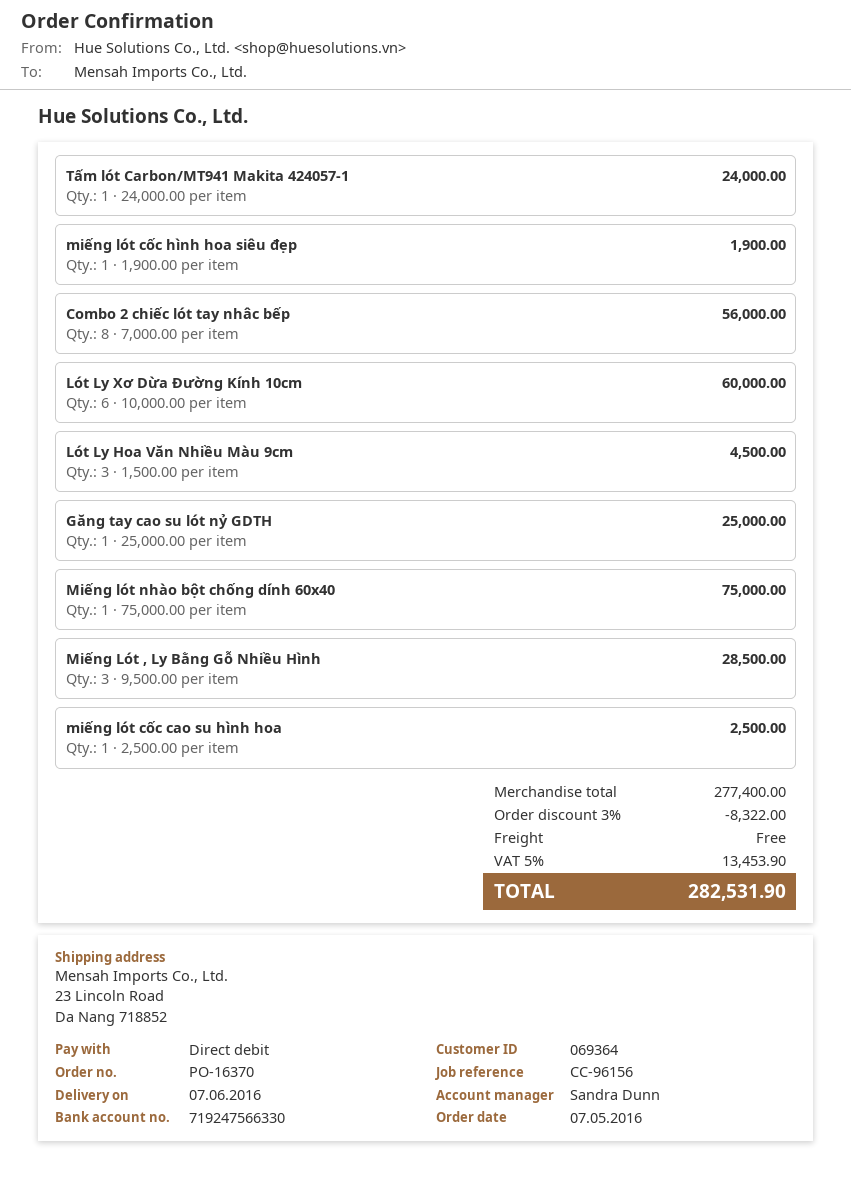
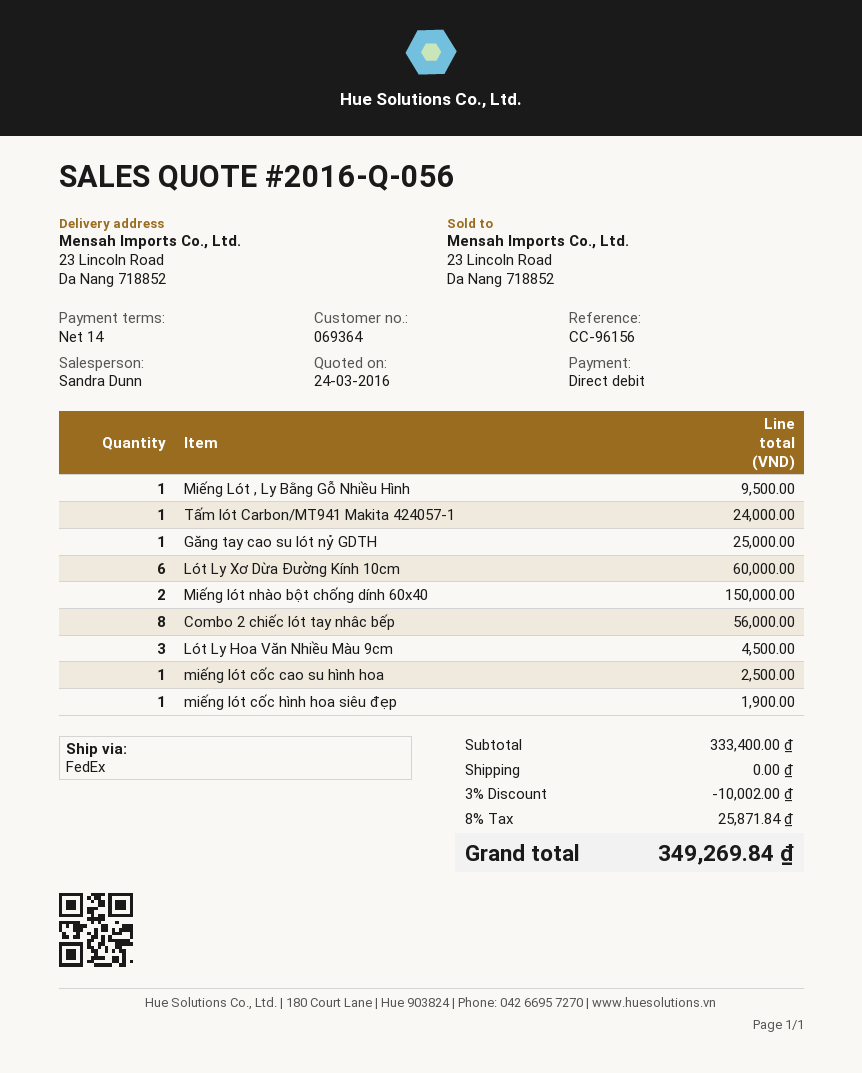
Miếng lót nhào bột chống dính 60x40: 1 for 75000.00 -> 2 for 150000.00
Miếng Lót , Ly Bằng Gỗ Nhiều Hình: 3 for 28500.00 -> 1 for 9500.00
subtotal: 277400.00 -> 333400.00
discount: 3% = 8322.00 -> 3% = 10002.00
tax: 5% = 13453.90 -> 8% = 25871.84
total: 282531.90 -> 349269.84

